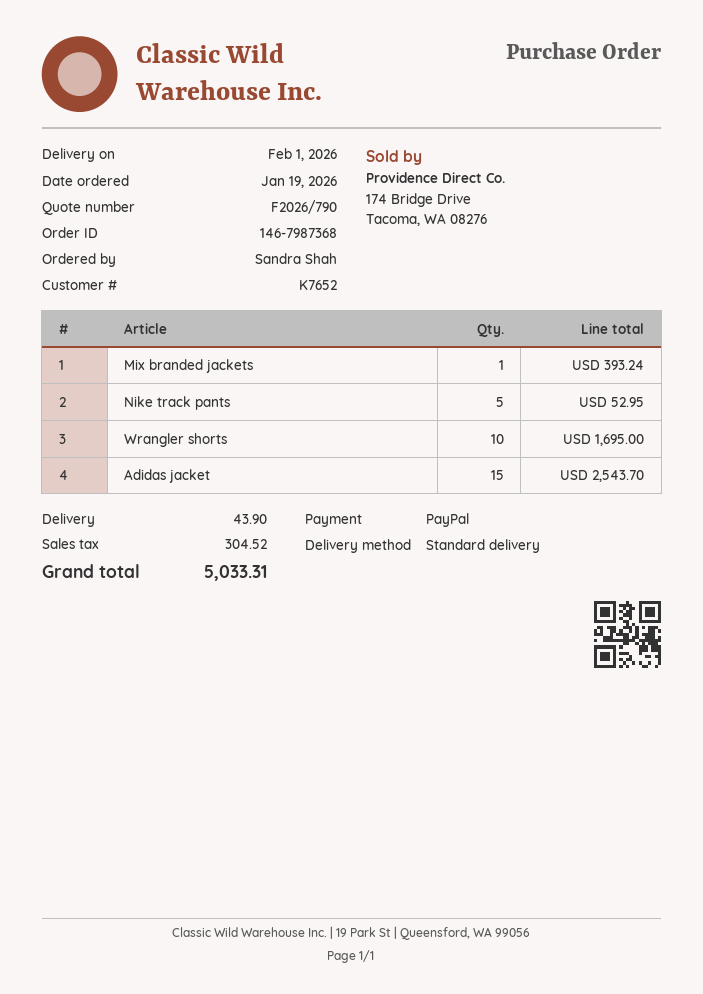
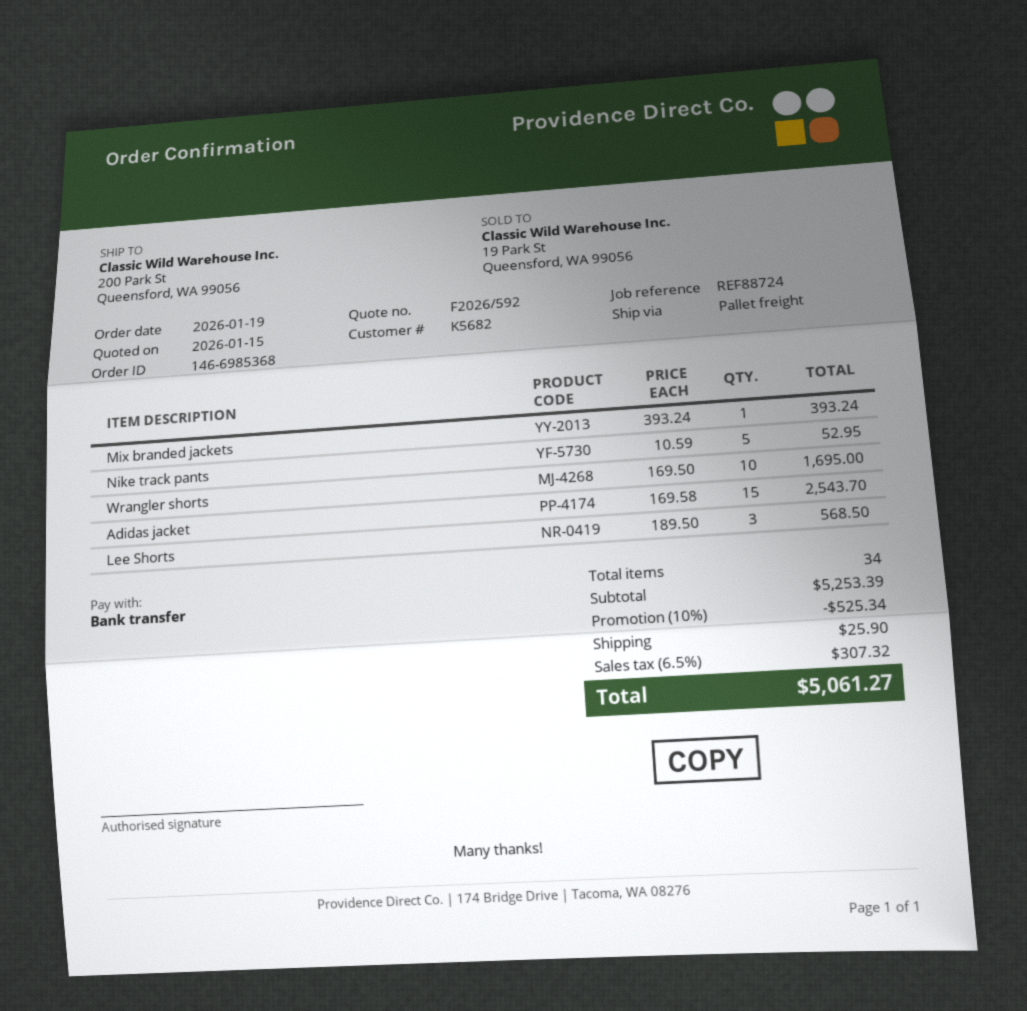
quote number: F2026/790 -> F2026/592
order number: 146-7987368 -> 146-6985368
customer number: K7652 -> K5682
payment method: PayPal -> bank transfer
shipping method: standard -> pallet freight
Lee Shorts: none -> 3 for 568.50
discount: none -> 10% = 525.34
shipping: 43.90 -> 25.90
tax: 304.52 -> 307.32
total: 5033.31 -> 5061.27

